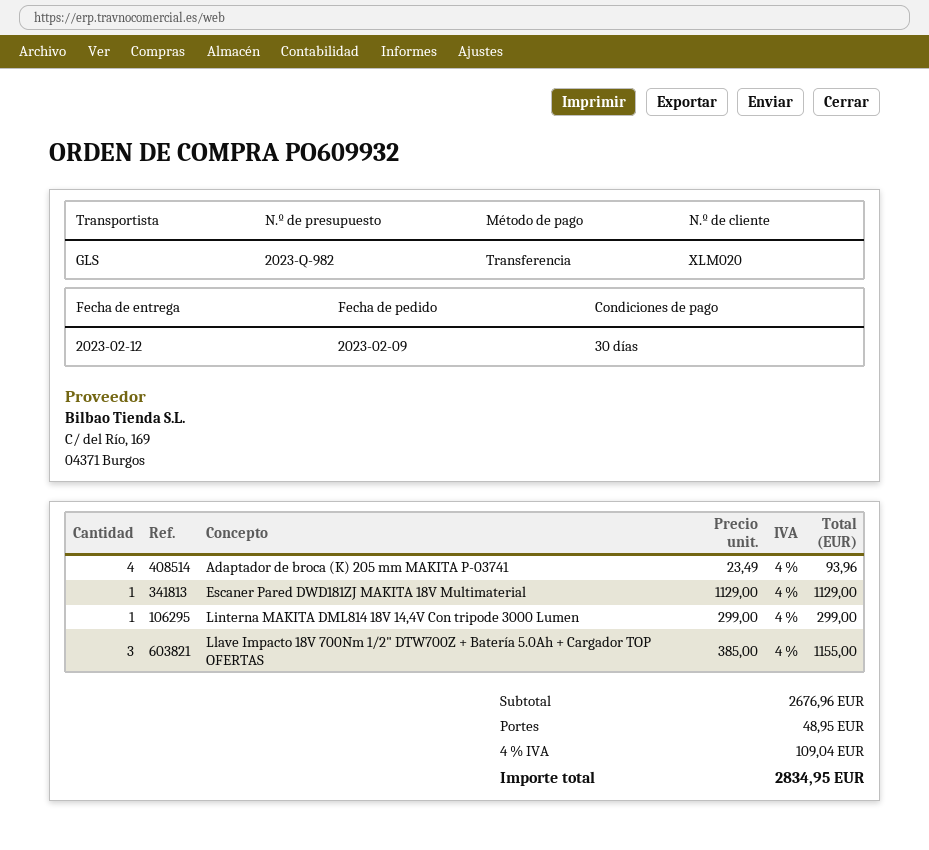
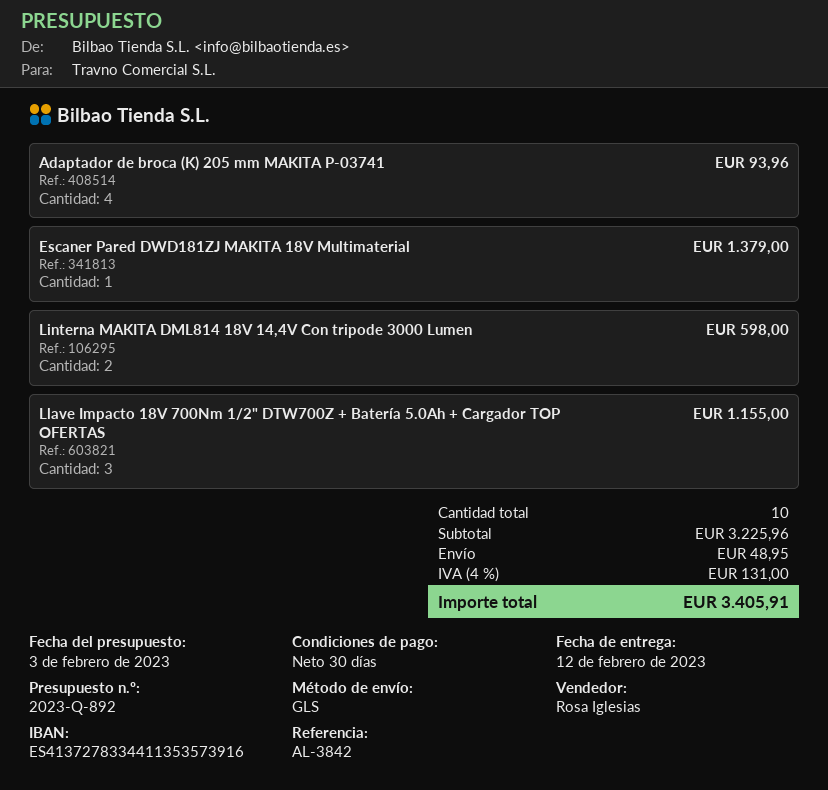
quote number: 2023-Q-982 -> 2023-Q-892
Escaner Pared DWD181ZJ MAKITA 18V Multimaterial: 1 for 1129.00 -> 1 for 1379.00
Linterna MAKITA DML814 18V 14,4V Con tripode 3000 Lumen: 1 for 299.00 -> 2 for 598.00
subtotal: 2676.96 -> 3225.96
tax: 4% = 109.04 -> 4% = 131.00
total: 2834.95 -> 3405.91

